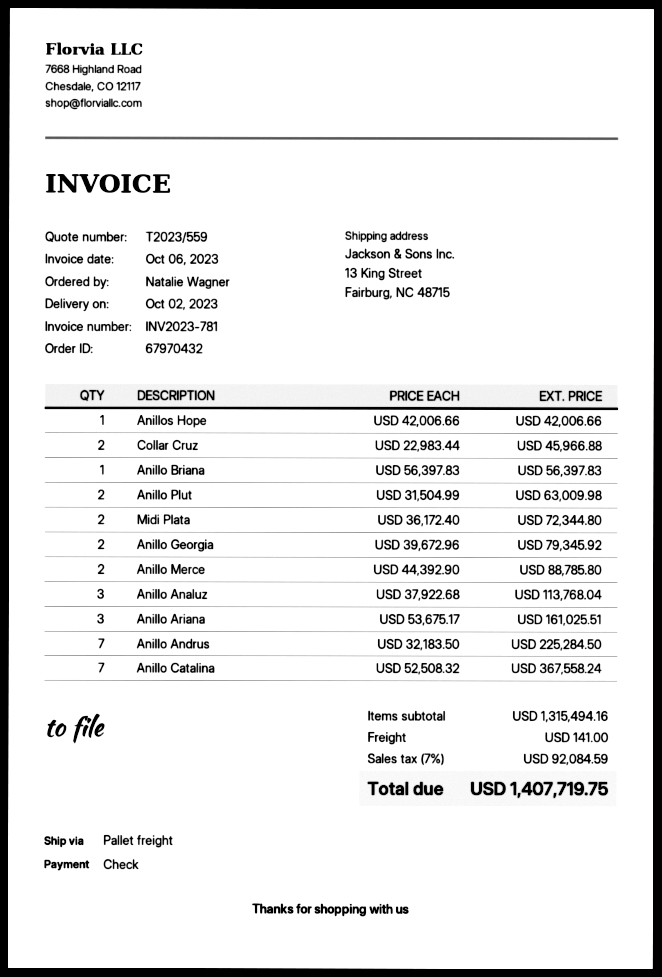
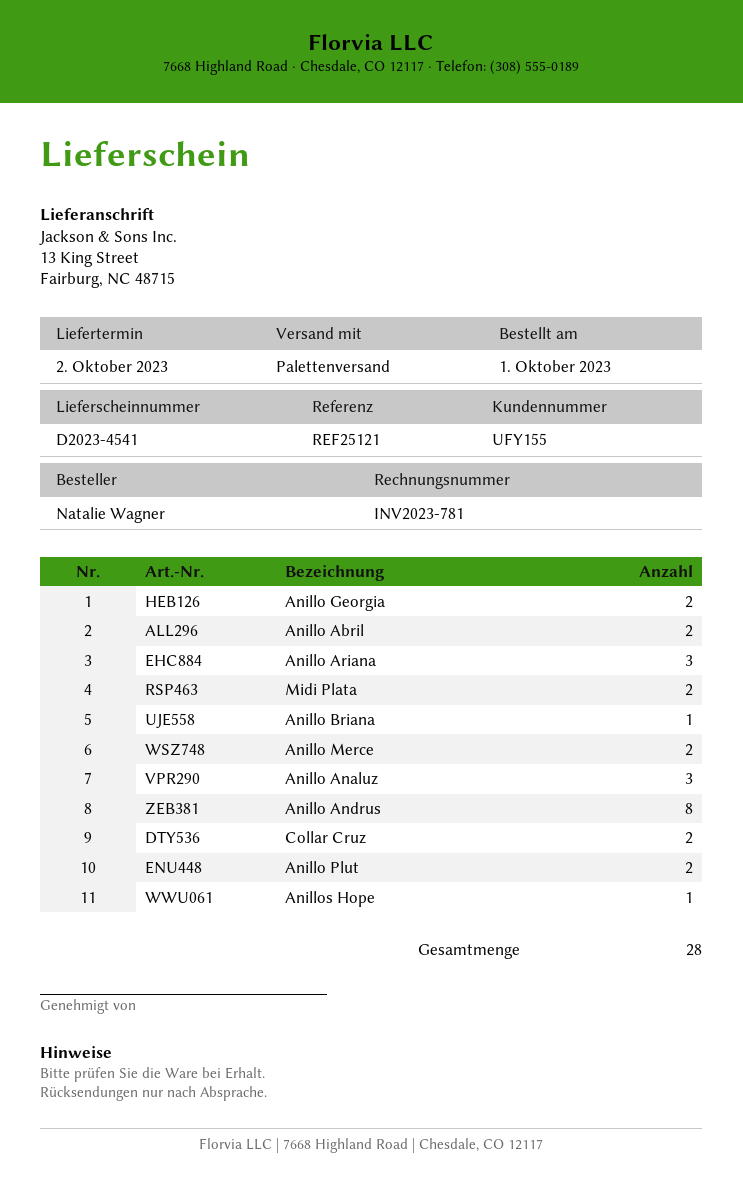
Anillo Andrus: 7 -> 8
Anillo Catalina: 7 -> none
Anillo Abril: none -> 2

